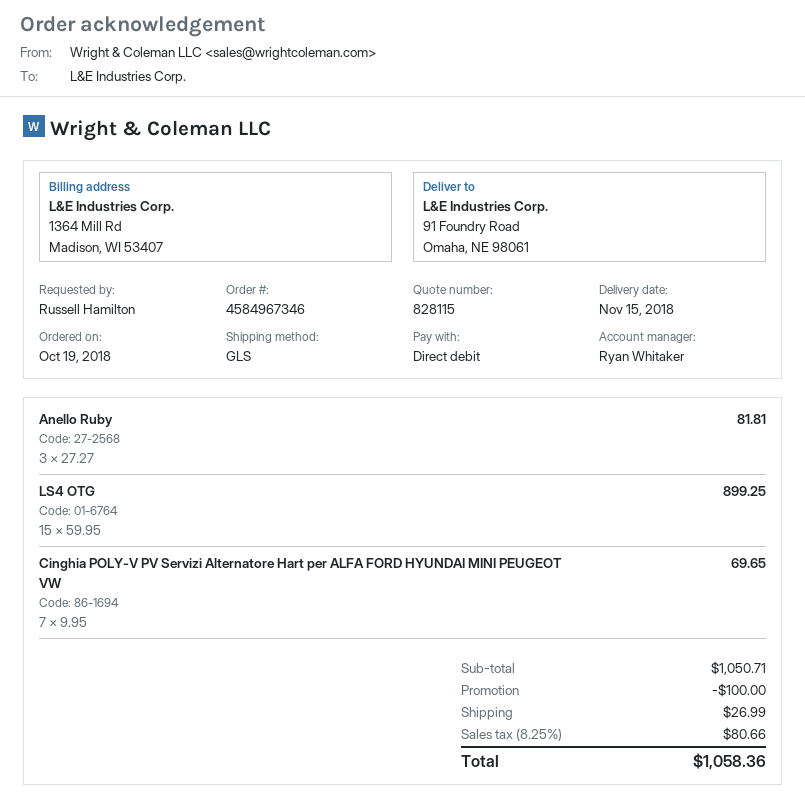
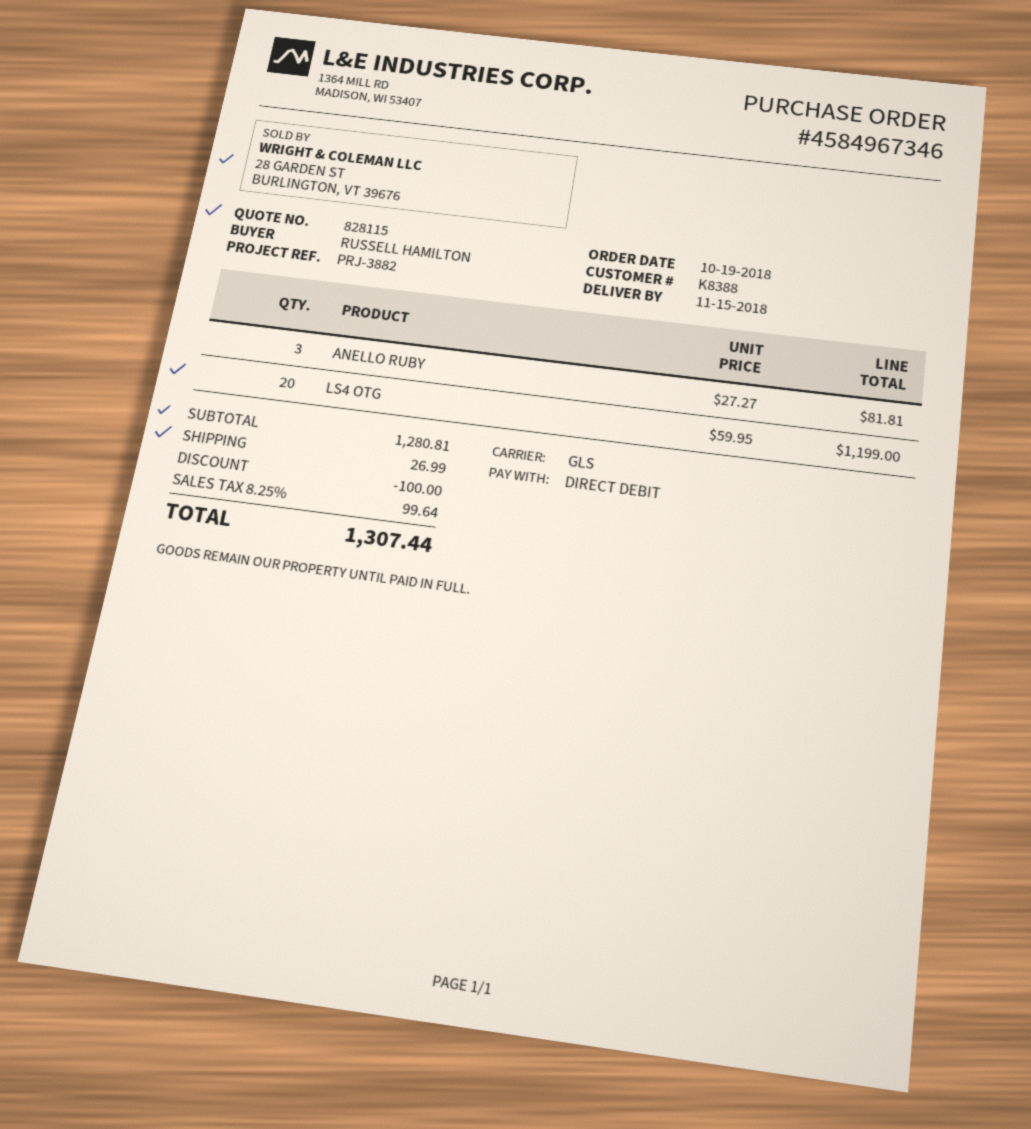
LS4 OTG: 15 x 59.95 = 899.25 -> 20 x 59.95 = 1199.00
Cinghia POLY-V PV Servizi Alternatore Hart per ALFA FORD HYUNDAI MINI PEUGEOT VW: 7 x 9.95 = 69.65 -> none
subtotal: 1050.71 -> 1280.81
tax: 8.25% = 80.66 -> 8.25% = 99.64
total: 1058.36 -> 1307.44

